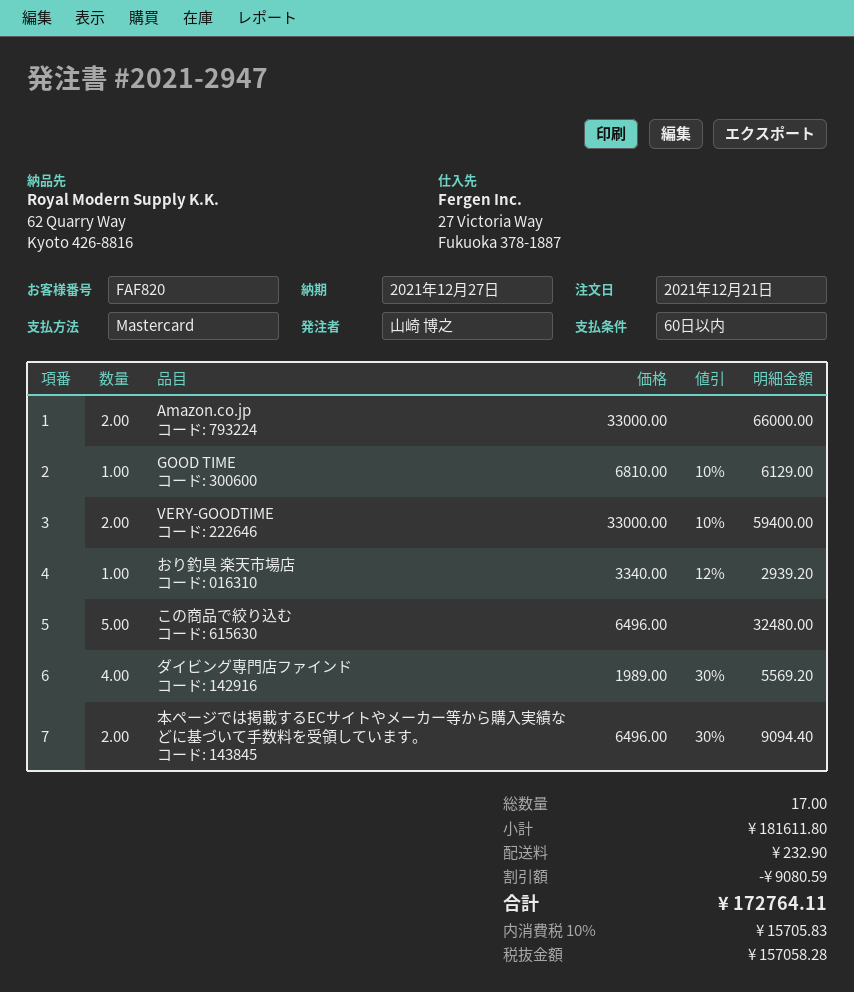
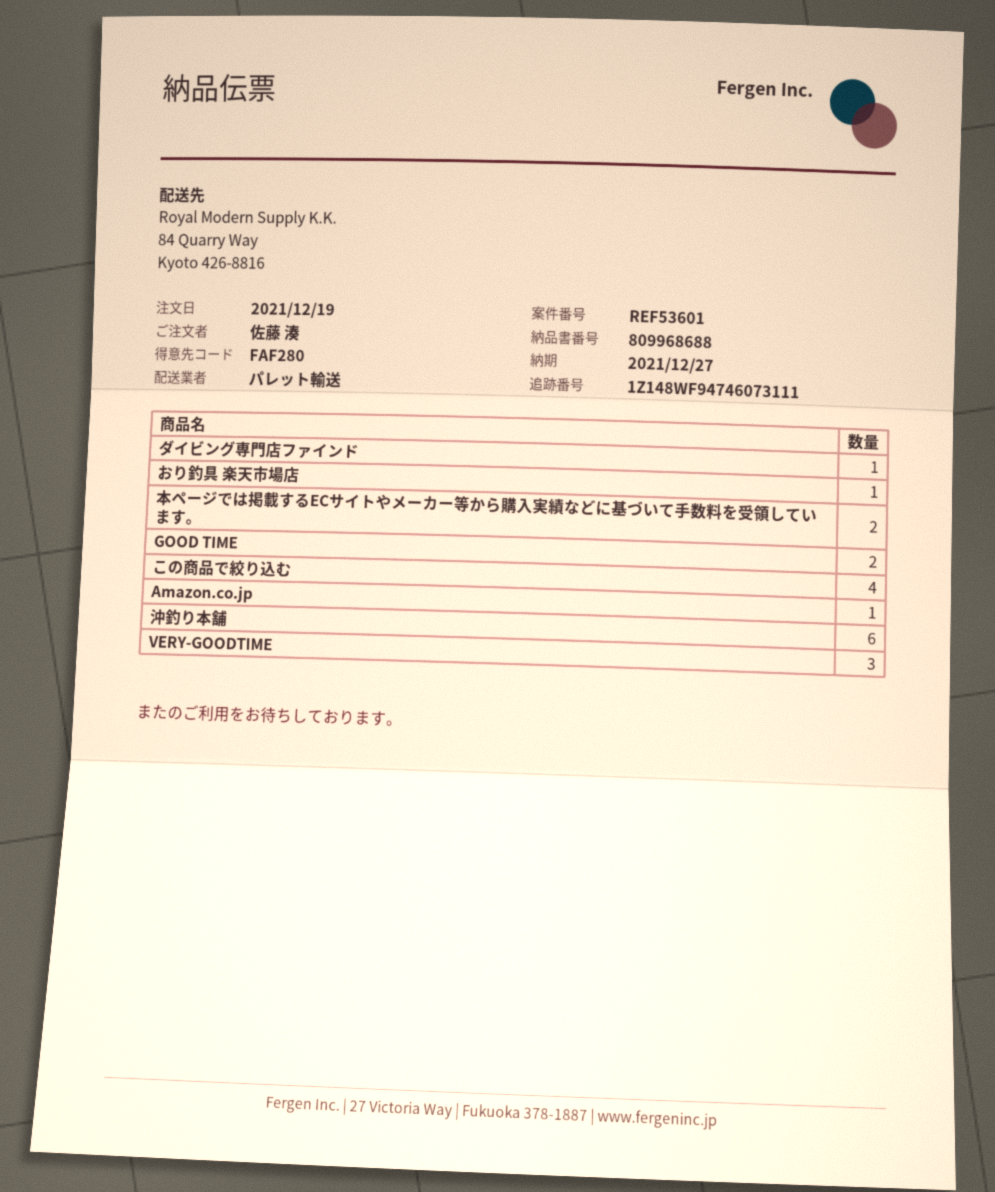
order date: 2021-12-21 -> 2021-12-19
customer number: FAF820 -> FAF280
ordered by: 山崎 博之 -> 佐藤 湊
ship to: 62 Quarry Way, Kyoto 426-8816 -> 84 Quarry Way, Kyoto 426-8816
Amazon.co.jp: 2 -> 1
GOOD TIME: 1 -> 2
VERY-GOODTIME: 2 -> 3
この商品で絞り込む: 5 -> 4
ダイビング専門店ファインド: 4 -> 1
沖釣り本舗: none -> 6

